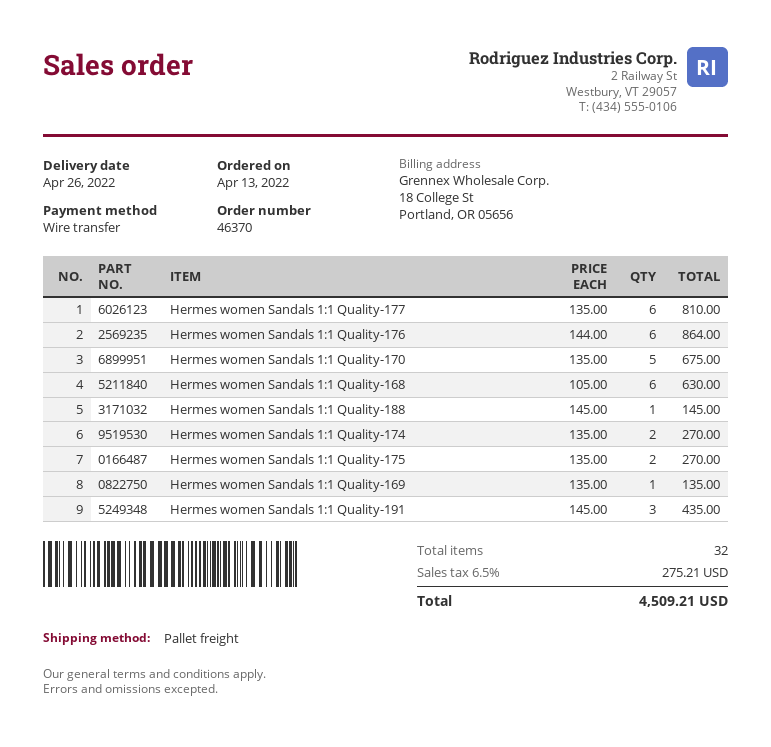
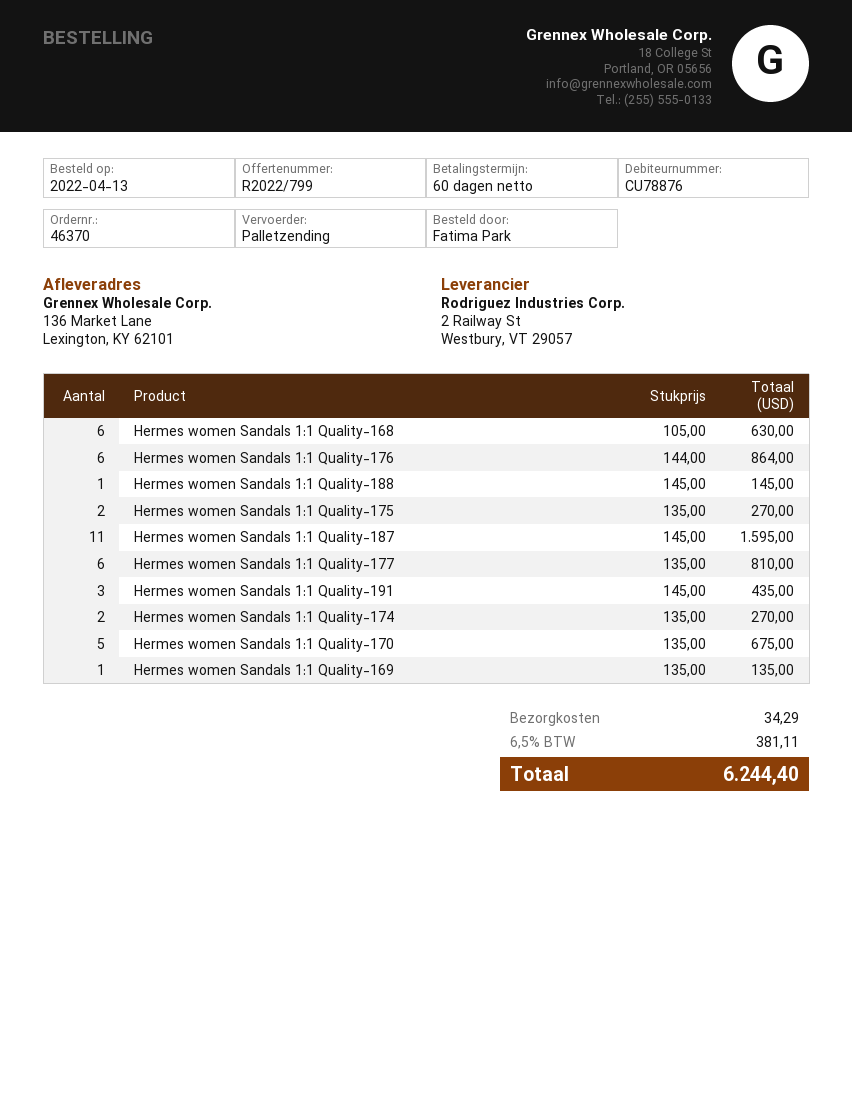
Hermes women Sandals 1:1 Quality-187: none -> 11 x 145.00 = 1595.00
shipping: none -> 34.29
tax: 6.5% = 275.21 -> 6.5% = 381.11
total: 4509.21 -> 6244.40

